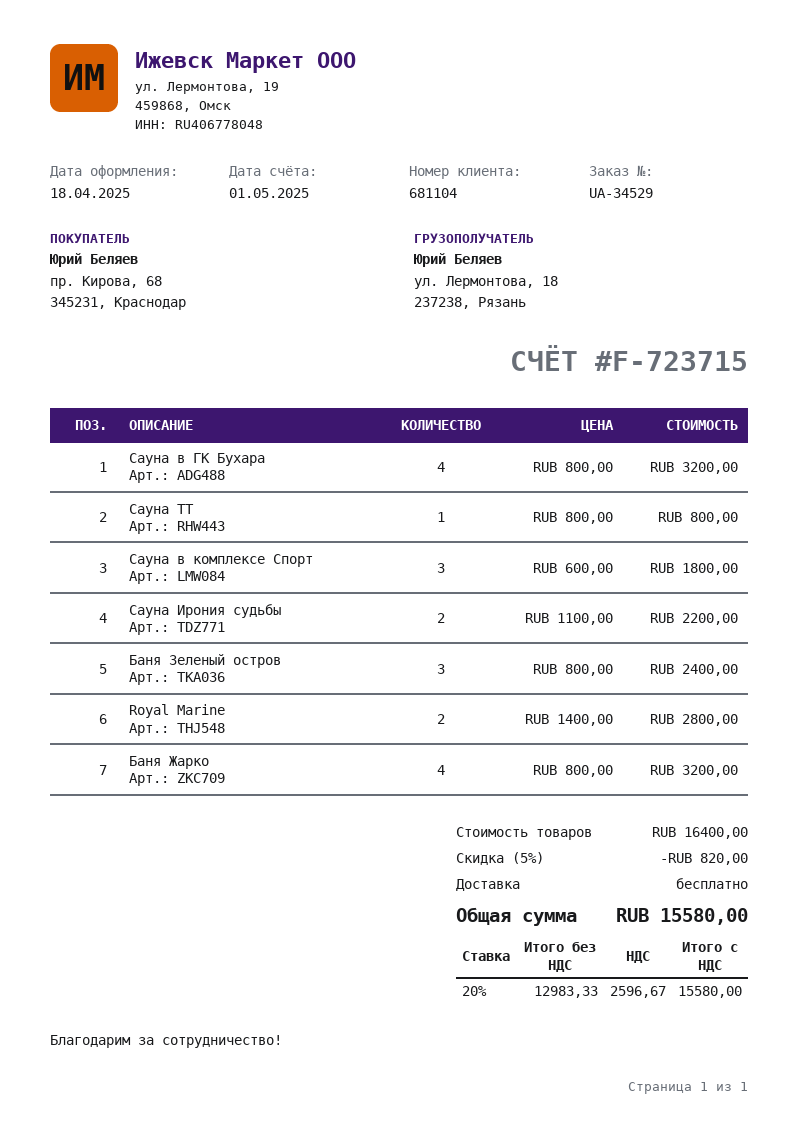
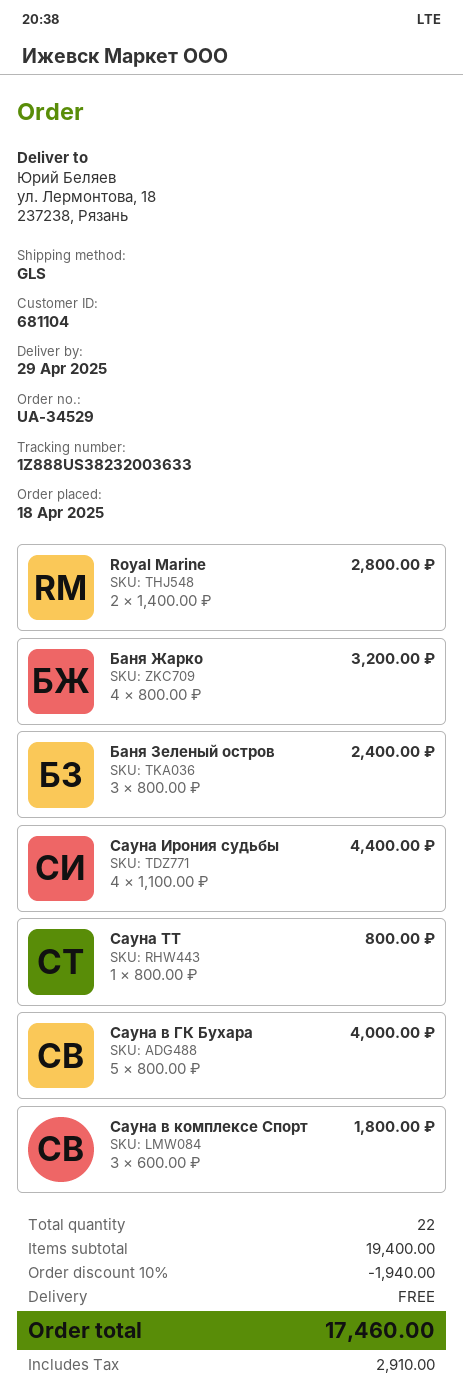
Сауна в ГК Бухара: 4 x 800.00 = 3200.00 -> 5 x 800.00 = 4000.00
Сауна Ирония судьбы: 2 x 1100.00 = 2200.00 -> 4 x 1100.00 = 4400.00
subtotal: 16400.00 -> 19400.00
discount: 5% = 820.00 -> 10% = 1940.00
tax: 2596.67 -> 2910.00
total: 15580.00 -> 17460.00

